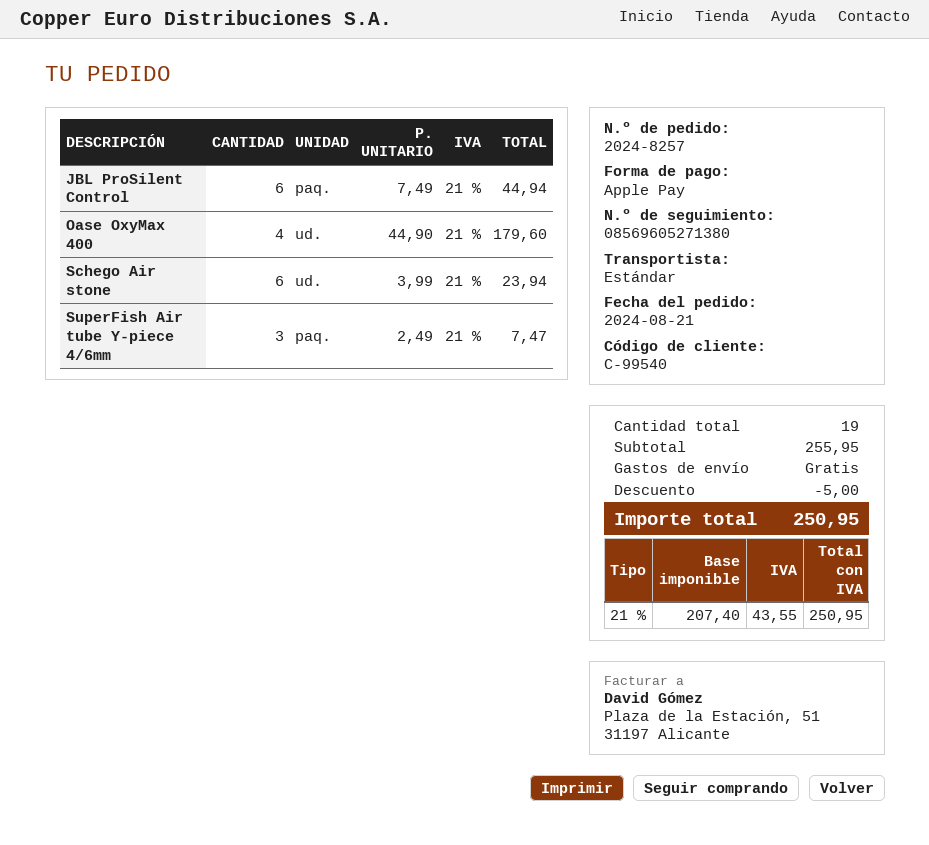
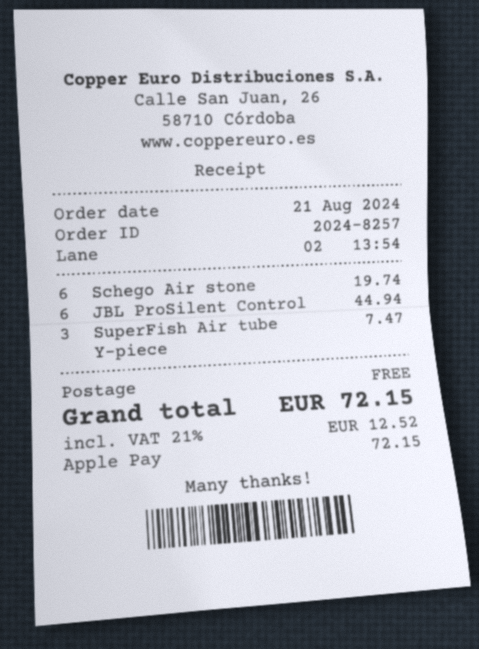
Oase OxyMax 400: 4 for 179.60 -> none
Schego Air stone: 6 for 23.94 -> 6 for 19.74
discount: 5.00 -> none
tax: 21% = 43.55 -> 21% = 12.52
total: 250.95 -> 72.15

